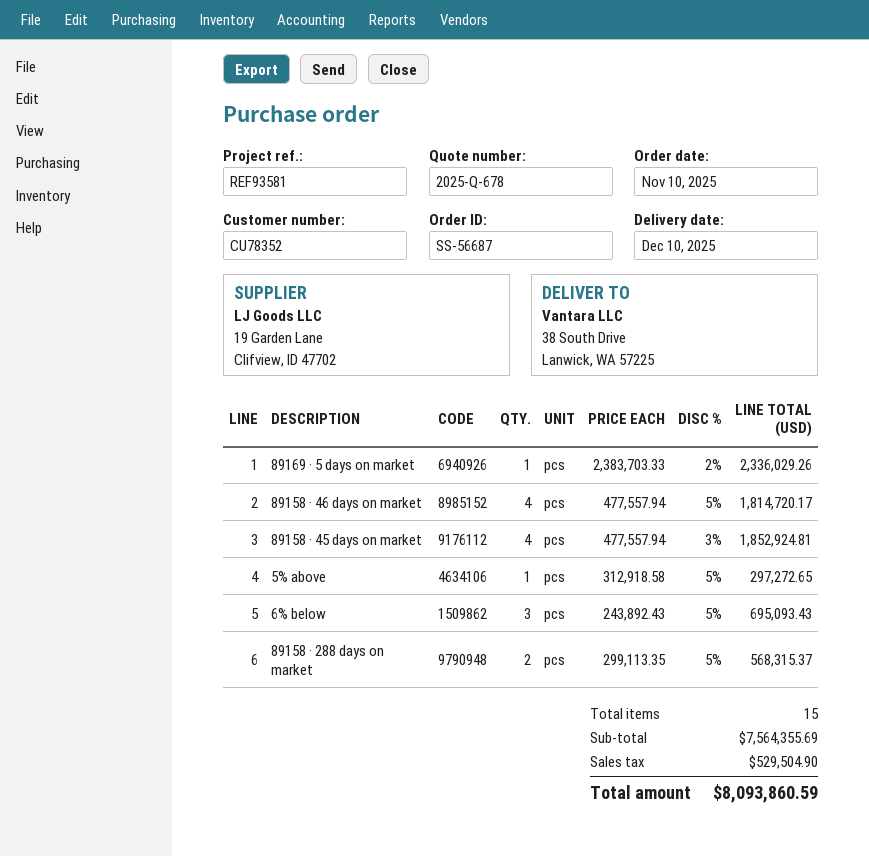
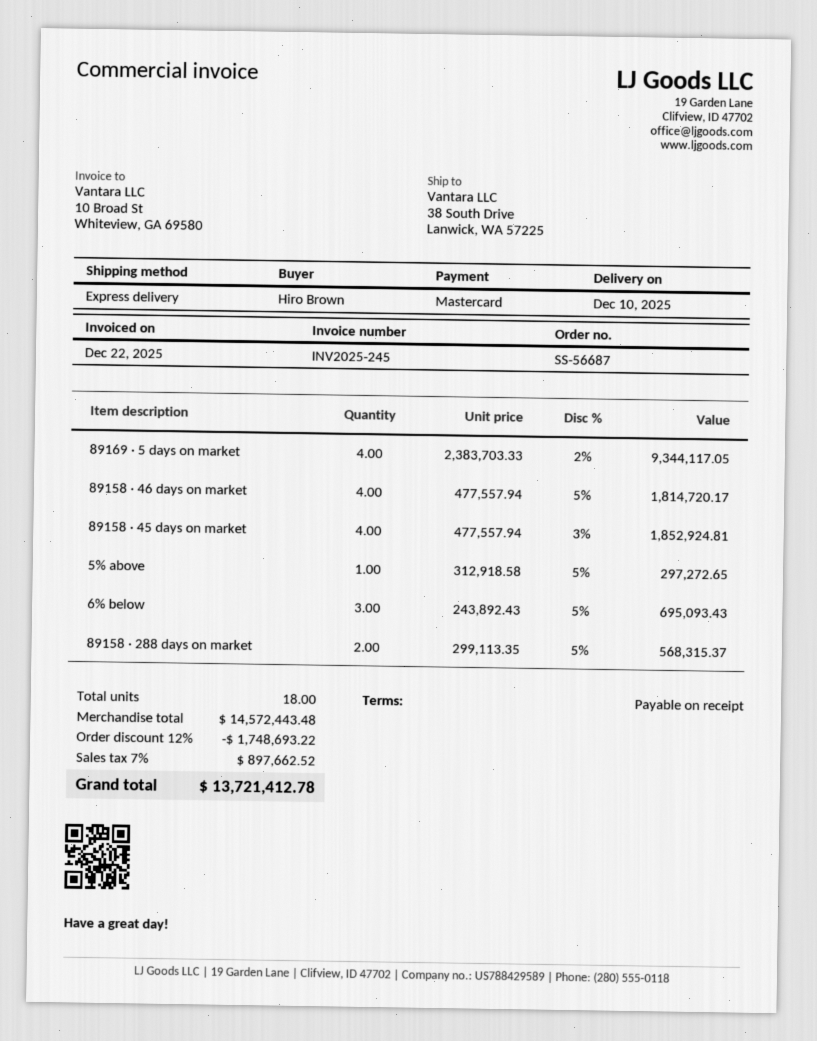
89169 · 5 days on market: 1 x 2383703.33 - 2% = 2336029.26 -> 4 x 2383703.33 - 2% = 9344117.05
total quantity: 15 -> 18
subtotal: 7564355.69 -> 14572443.48
discount: none -> 12% = 1748693.22
tax: 529504.90 -> 897662.52
total: 8093860.59 -> 13721412.78

